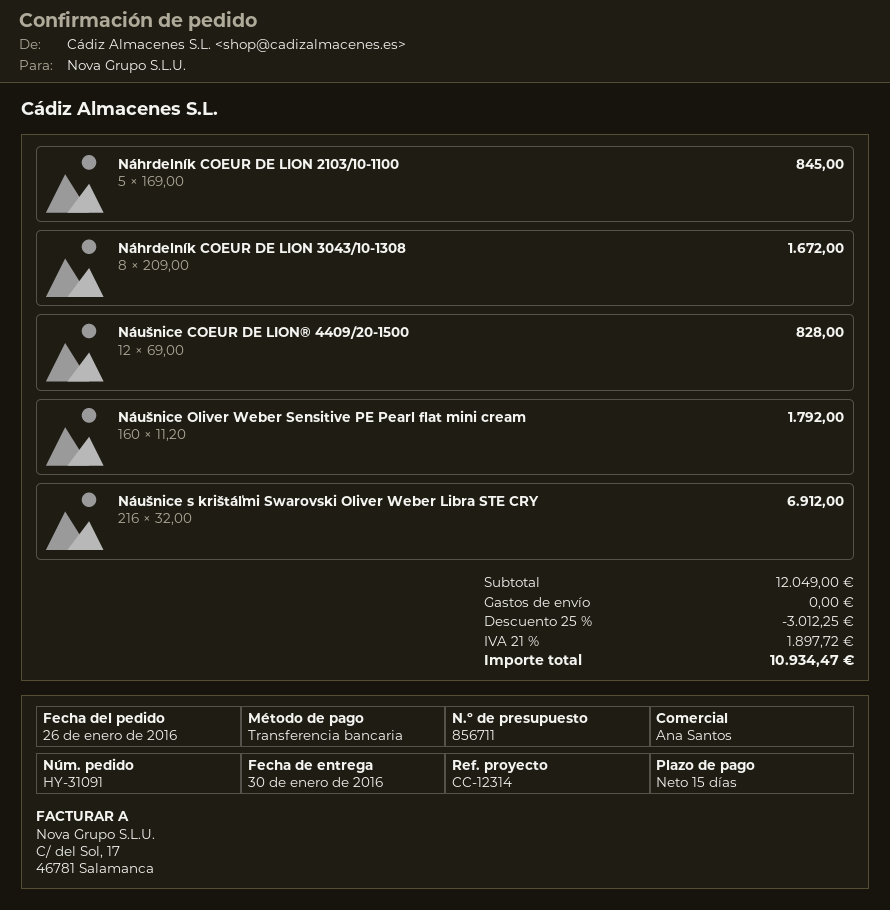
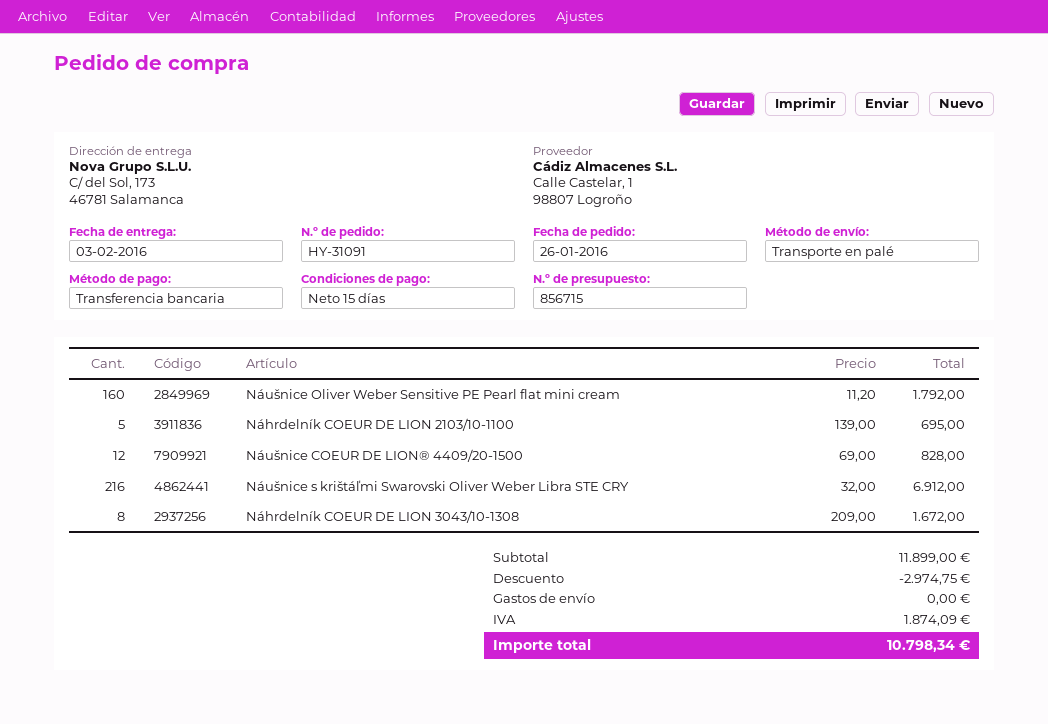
quote number: 856711 -> 856715
delivery date: 2016-01-30 -> 2016-02-03
Náhrdelník COEUR DE LION 2103/10-1100: 5 x 169.00 = 845.00 -> 5 x 139.00 = 695.00
subtotal: 12049.00 -> 11899.00
discount: 3012.25 -> 2974.75
tax: 1897.72 -> 1874.09
total: 10934.47 -> 10798.34

